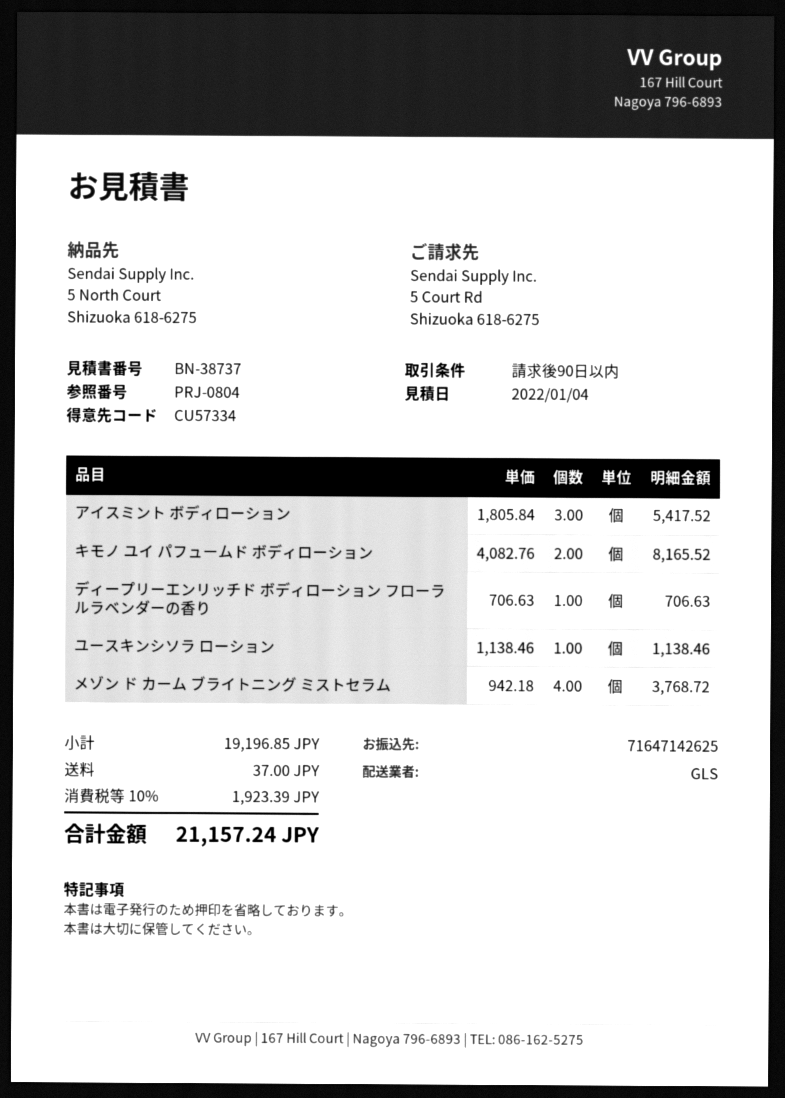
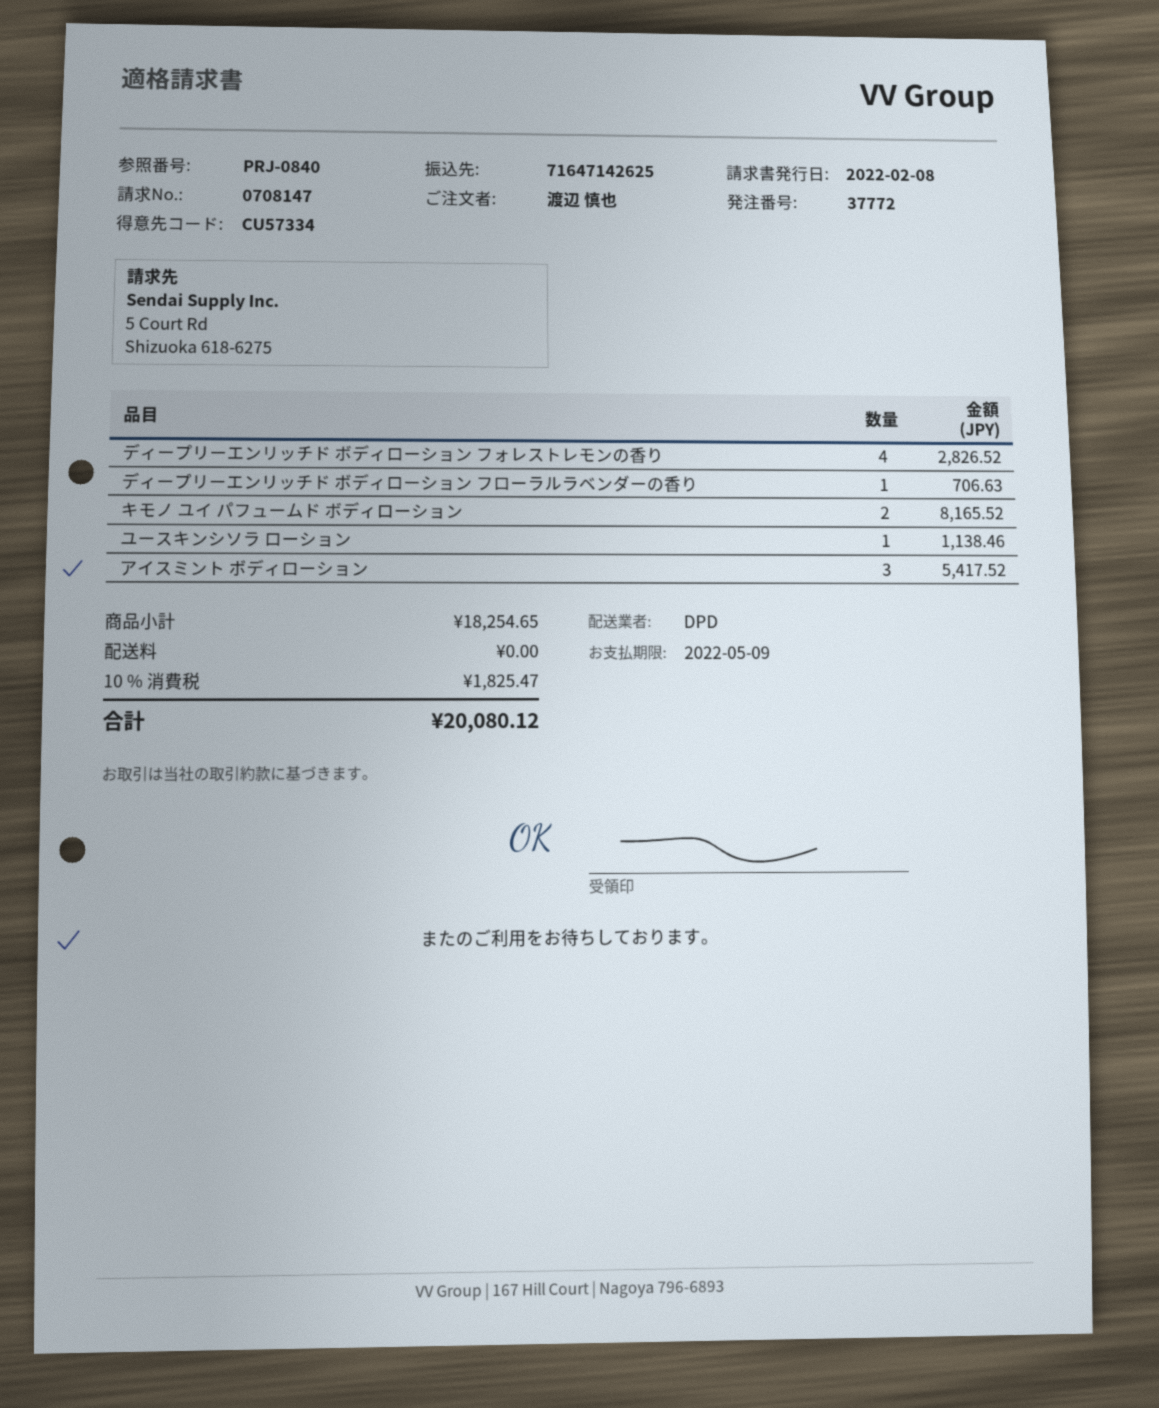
reference: PRJ-0804 -> PRJ-0840
shipping method: GLS -> DPD
メゾン ド カーム ブライトニング ミストセラム: 4 for 3768.72 -> none
ディープリーエンリッチド ボディローション フォレストレモンの香り: none -> 4 for 2826.52
subtotal: 19196.85 -> 18254.65
shipping: 37.00 -> 0.00
tax: 10% = 1923.39 -> 10% = 1825.47
total: 21157.24 -> 20080.12

